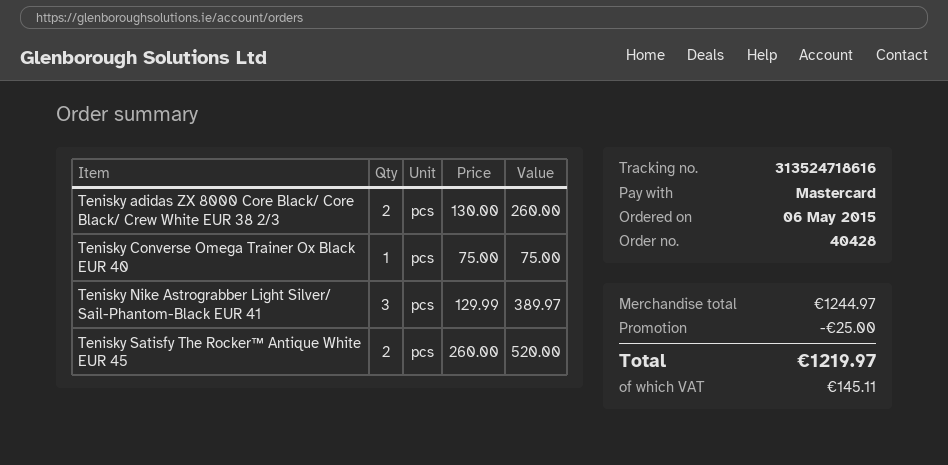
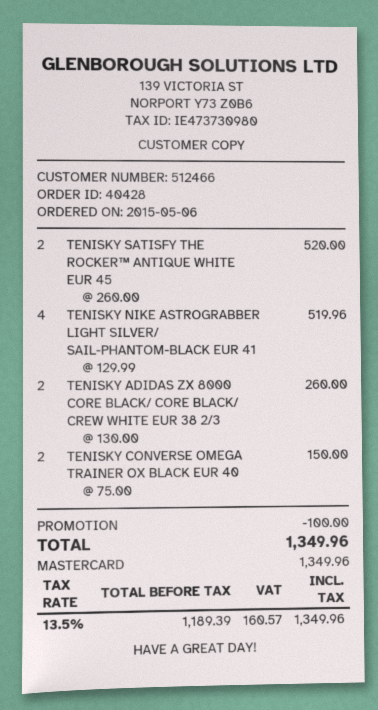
Tenisky Converse Omega Trainer Ox Black EUR 40: 1 x 75.00 = 75.00 -> 2 x 75.00 = 150.00
Tenisky Nike Astrograbber Light Silver/ Sail-Phantom-Black EUR 41: 3 x 129.99 = 389.97 -> 4 x 129.99 = 519.96
discount: 25.00 -> 100.00
tax: 145.11 -> 160.57
total: 1219.97 -> 1349.96

